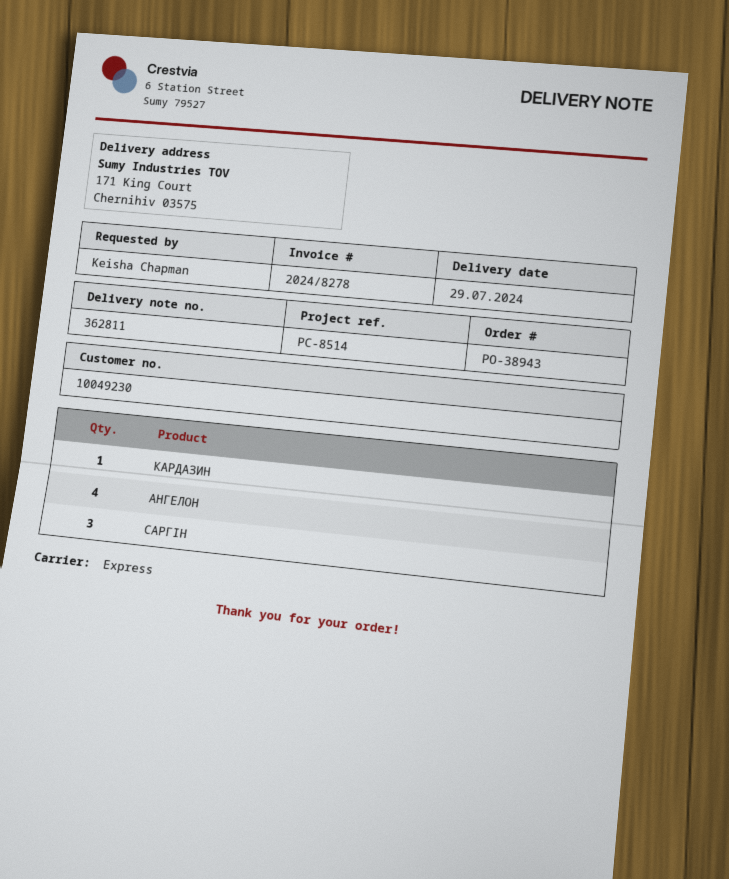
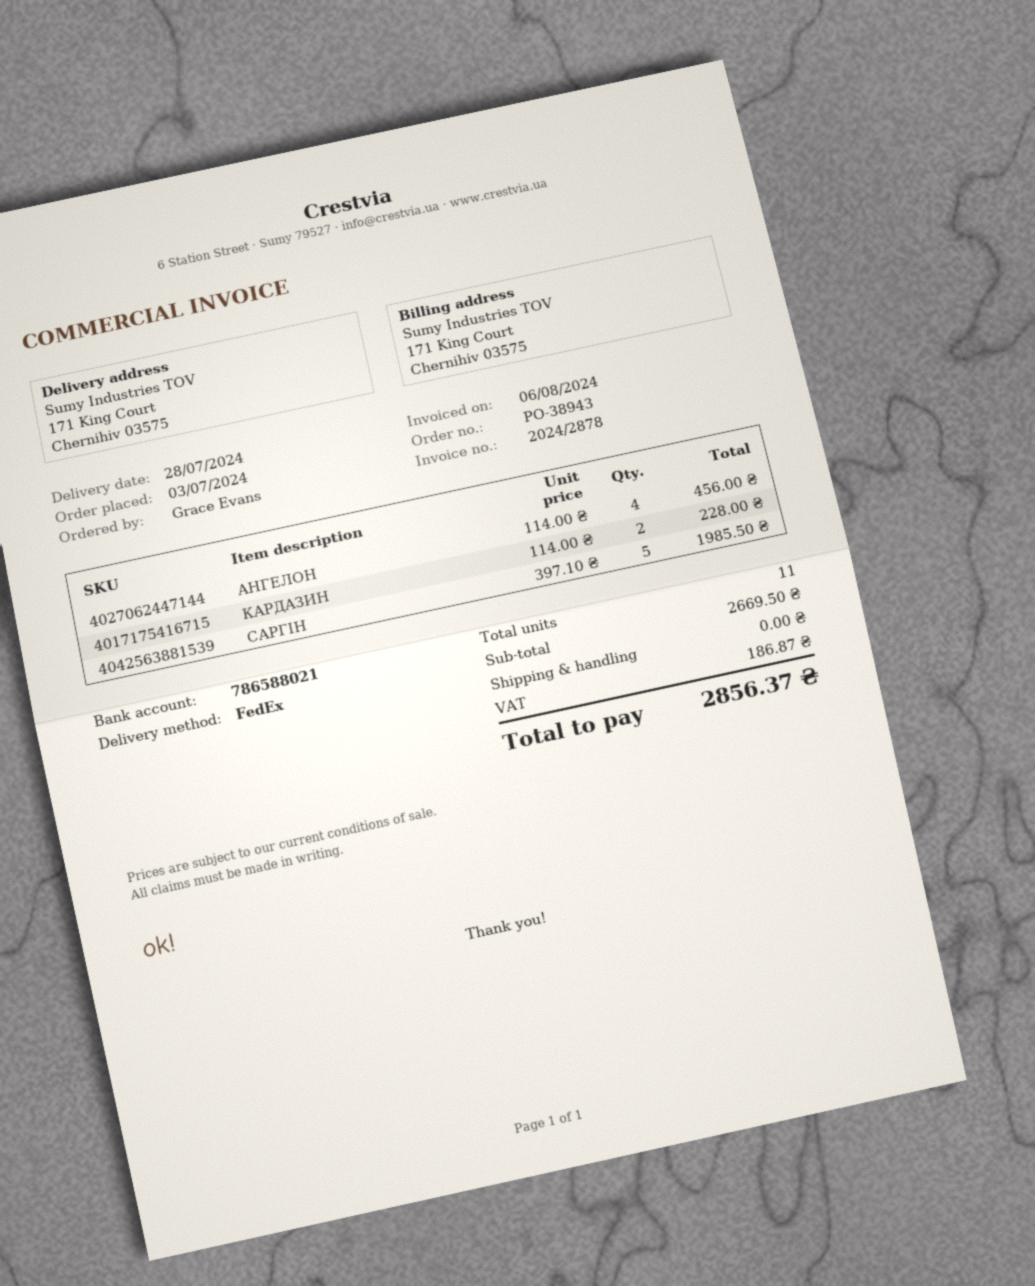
delivery date: 2024-07-29 -> 2024-07-28
invoice number: 2024/8278 -> 2024/2878
ordered by: Keisha Chapman -> Grace Evans
shipping method: express -> FedEx
КАРДАЗИН: 1 -> 2
САРГІН: 3 -> 5

